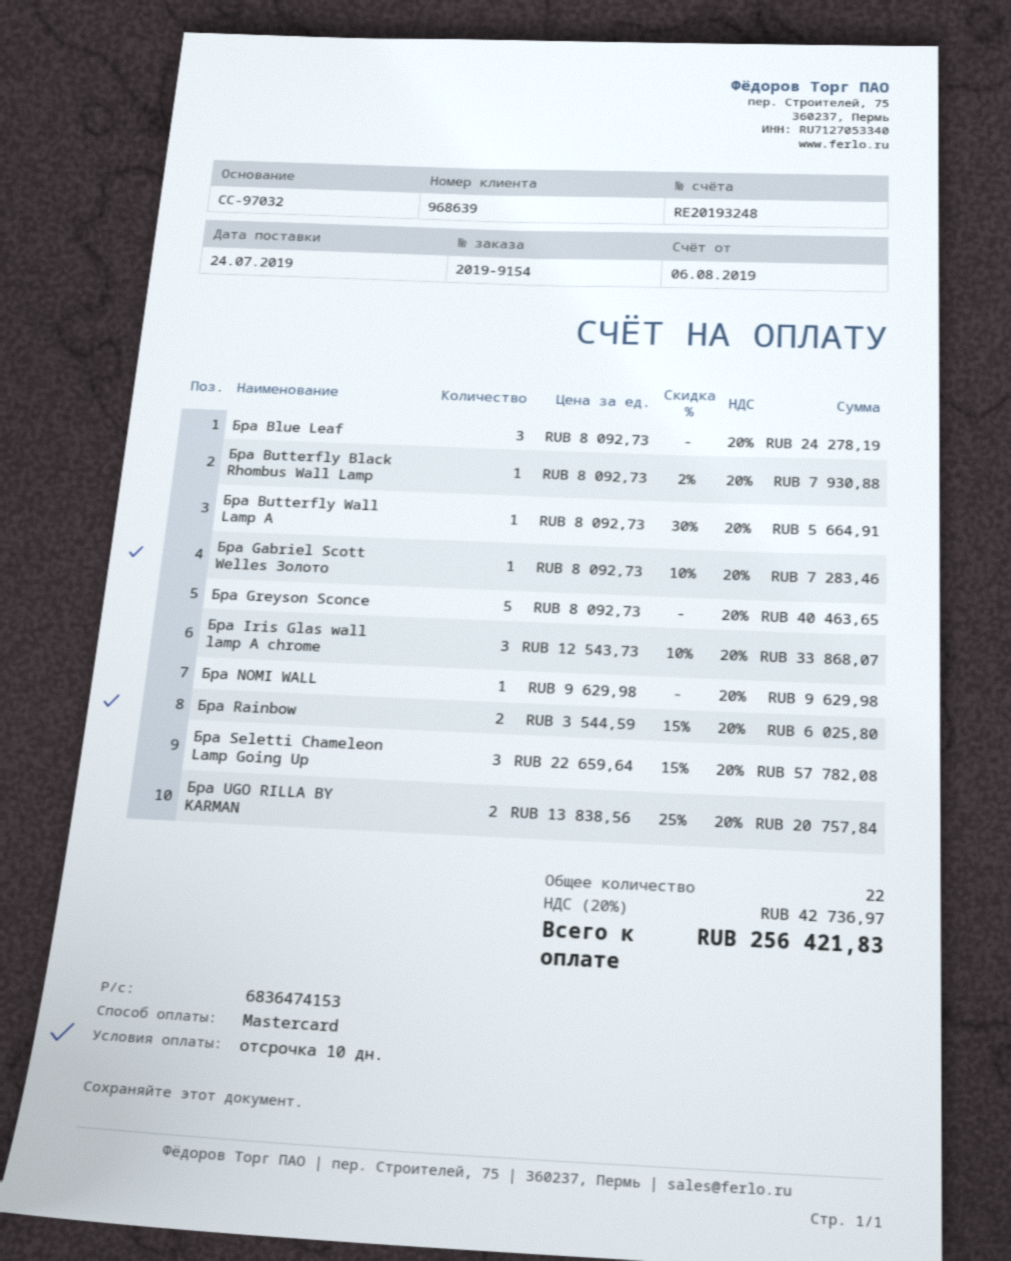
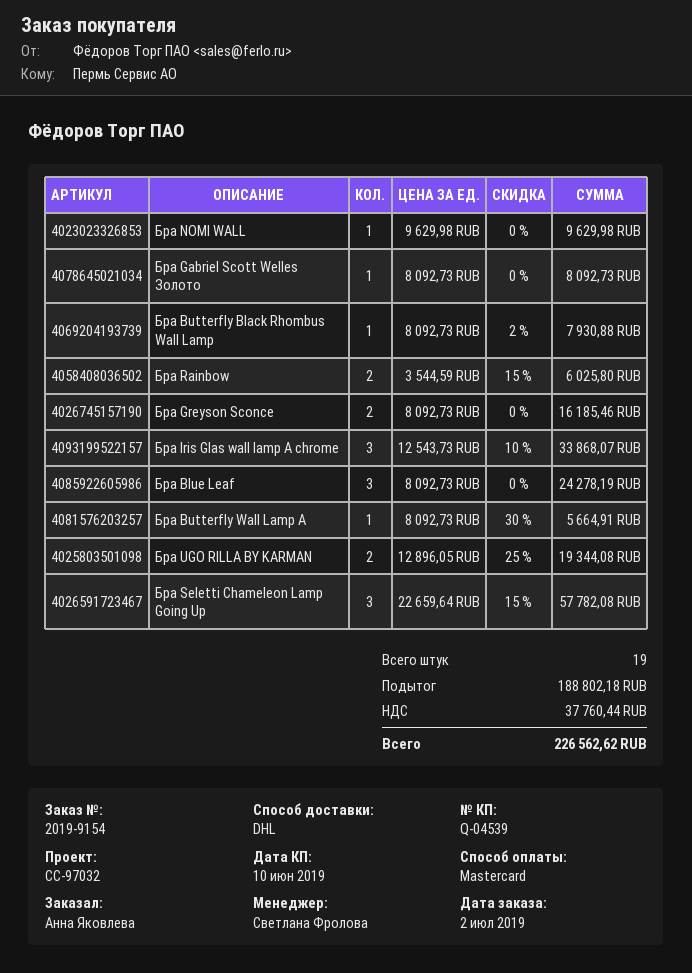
Бра Gabriel Scott Welles Золото: 1 x 8092.73 - 10% = 7283.46 -> 1 x 8092.73 = 8092.73
Бра Greyson Sconce: 5 x 8092.73 = 40463.65 -> 2 x 8092.73 = 16185.46
Бра UGO RILLA BY KARMAN: 2 x 13838.56 - 25% = 20757.84 -> 2 x 12896.05 - 25% = 19344.08
total quantity: 22 -> 19
tax: 42736.97 -> 37760.44
total: 256421.83 -> 226562.62

